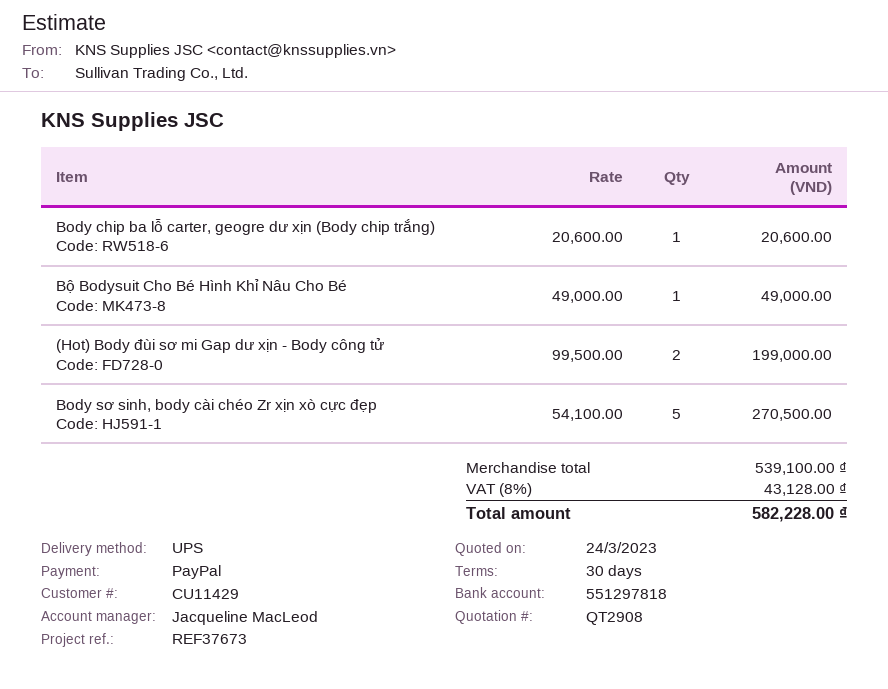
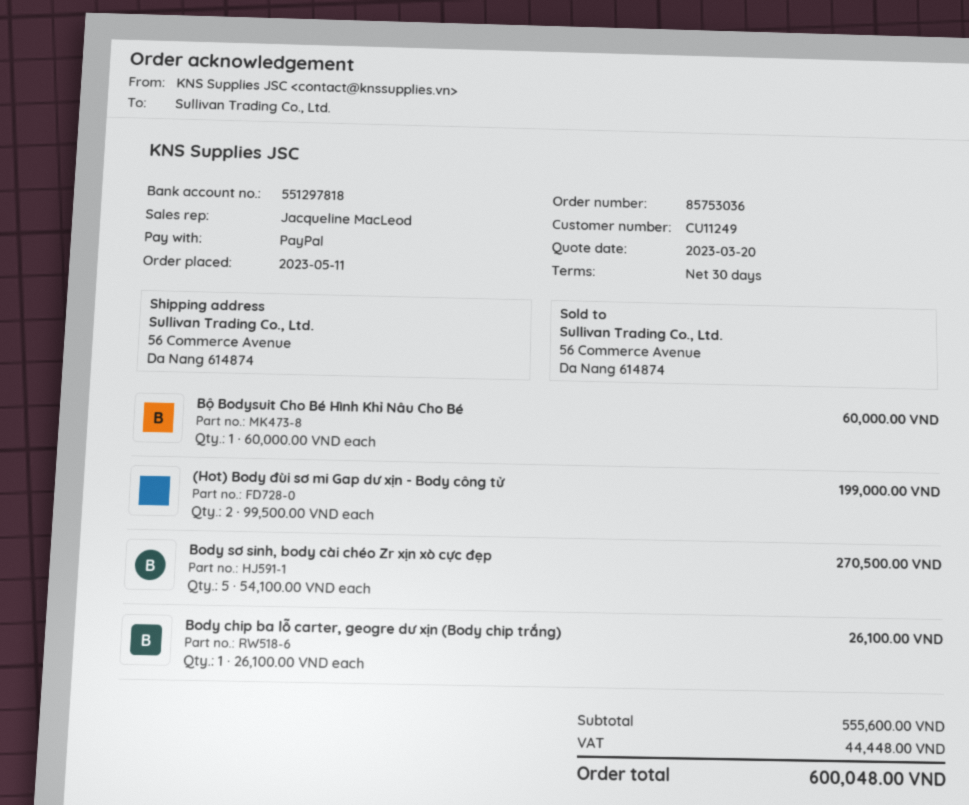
quote date: 2023-03-24 -> 2023-03-20
customer number: CU11429 -> CU11249
Body chip ba lỗ carter, geogre dư xịn (Body chip trắng): 1 x 20600.00 = 20600.00 -> 1 x 26100.00 = 26100.00
Bộ Bodysuit Cho Bé Hình Khỉ Nâu Cho Bé: 1 x 49000.00 = 49000.00 -> 1 x 60000.00 = 60000.00
subtotal: 539100.00 -> 555600.00
tax: 43128.00 -> 44448.00
total: 582228.00 -> 600048.00

